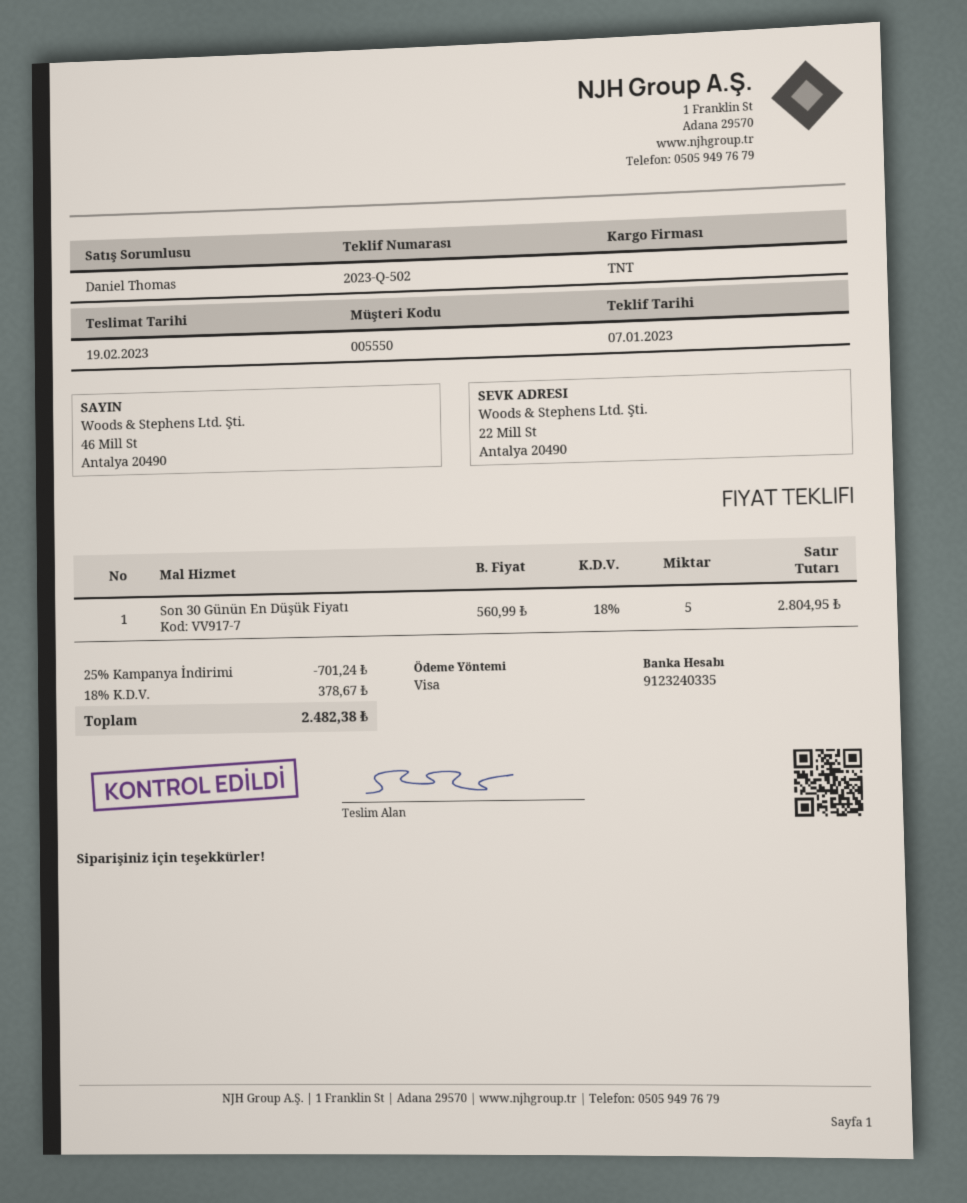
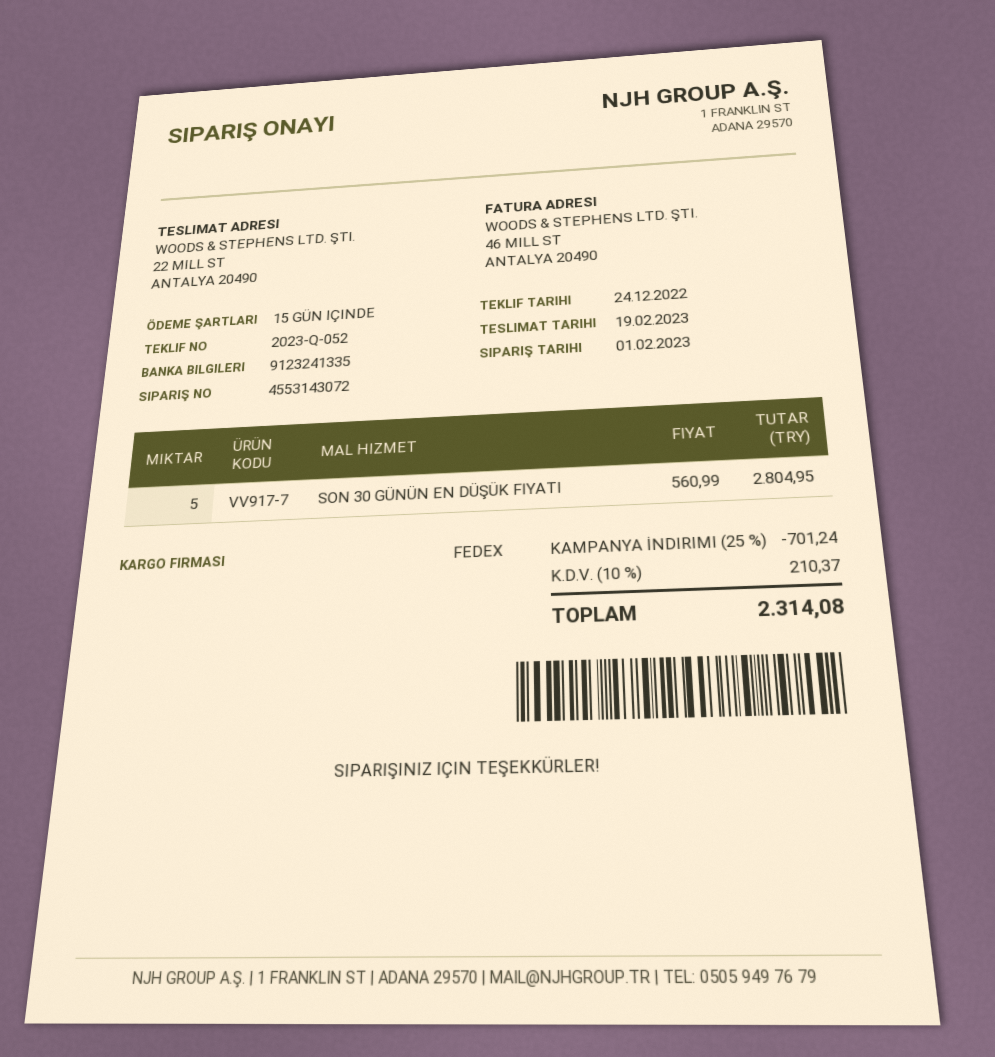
quote number: 2023-Q-502 -> 2023-Q-052
quote date: 2023-01-07 -> 2022-12-24
bank account: 9123240335 -> 9123241335
shipping method: TNT -> FedEx
tax: 18% = 378.67 -> 10% = 210.37
total: 2482.38 -> 2314.08

